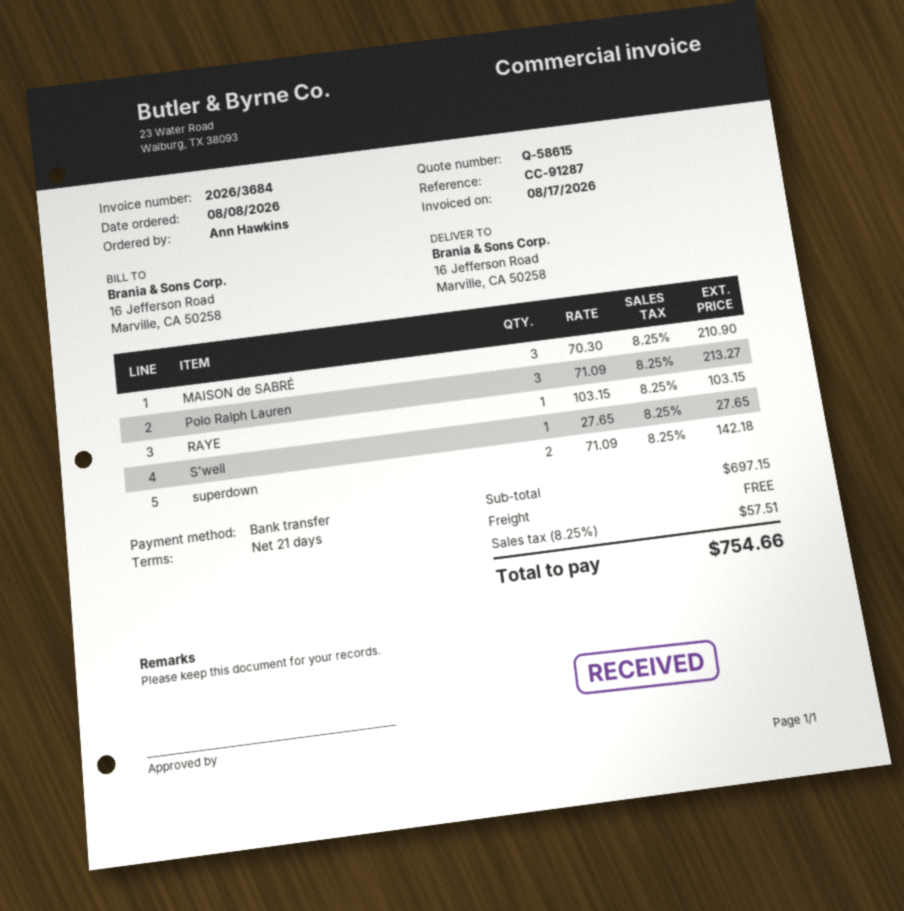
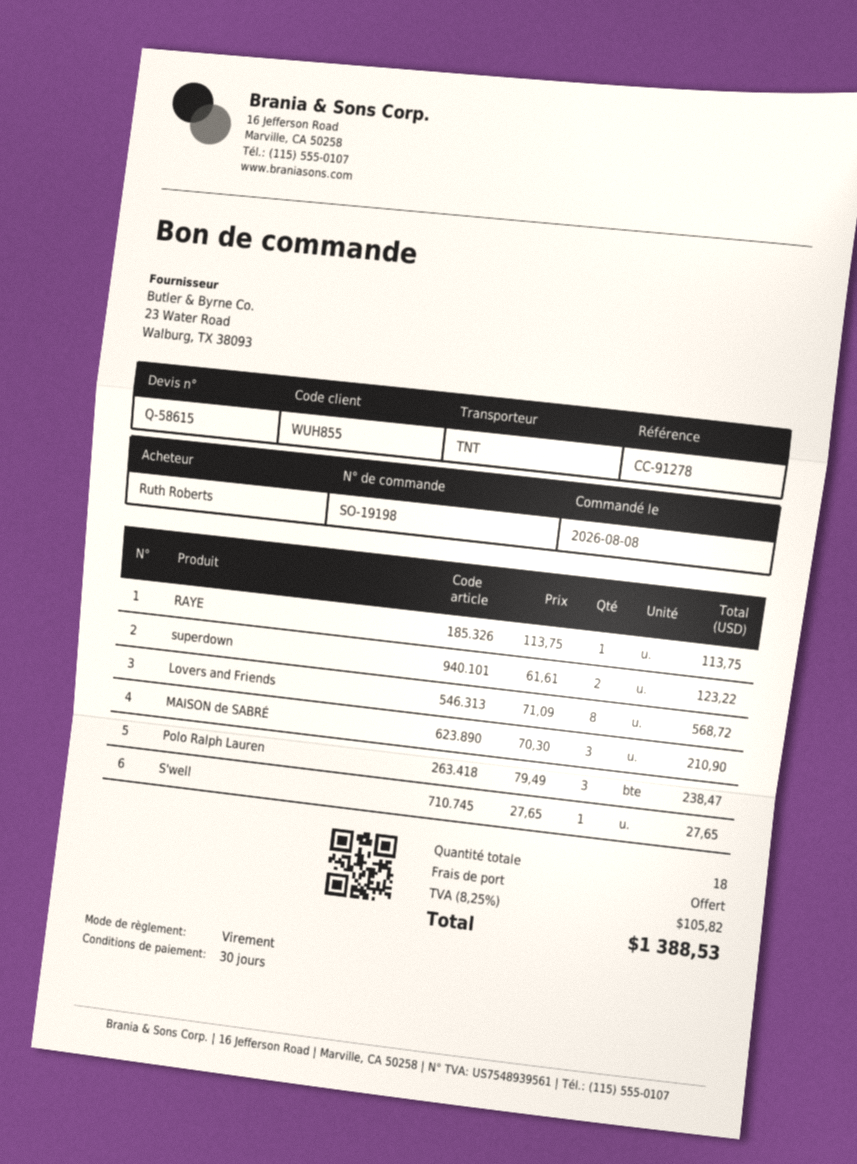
payment terms: 21 days -> 30 days
reference: CC-91287 -> CC-91278
ordered by: Ann Hawkins -> Ruth Roberts
Polo Ralph Lauren: 3 x 71.09 = 213.27 -> 3 x 79.49 = 238.47
RAYE: 1 x 103.15 = 103.15 -> 1 x 113.75 = 113.75
superdown: 2 x 71.09 = 142.18 -> 2 x 61.61 = 123.22
Lovers and Friends: none -> 8 x 71.09 = 568.72
tax: 8.25% = 57.51 -> 8.25% = 105.82
total: 754.66 -> 1388.53

